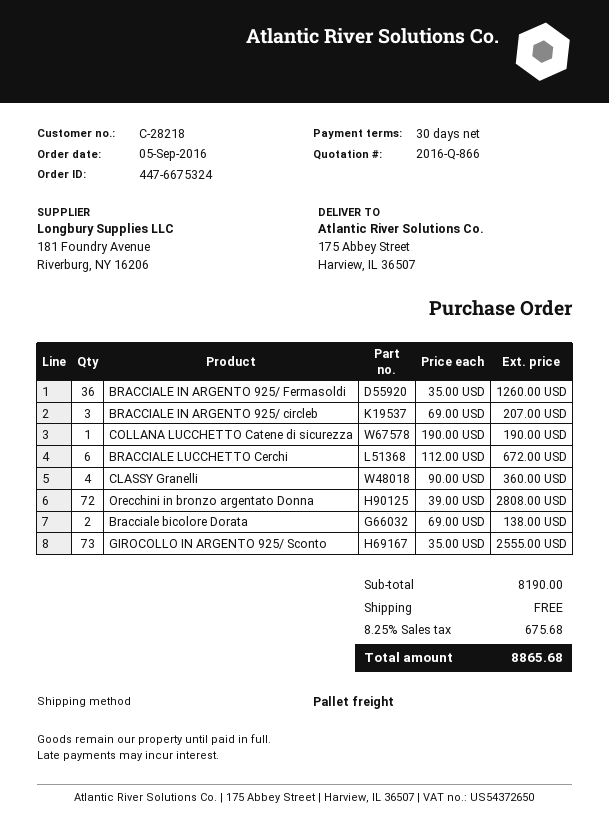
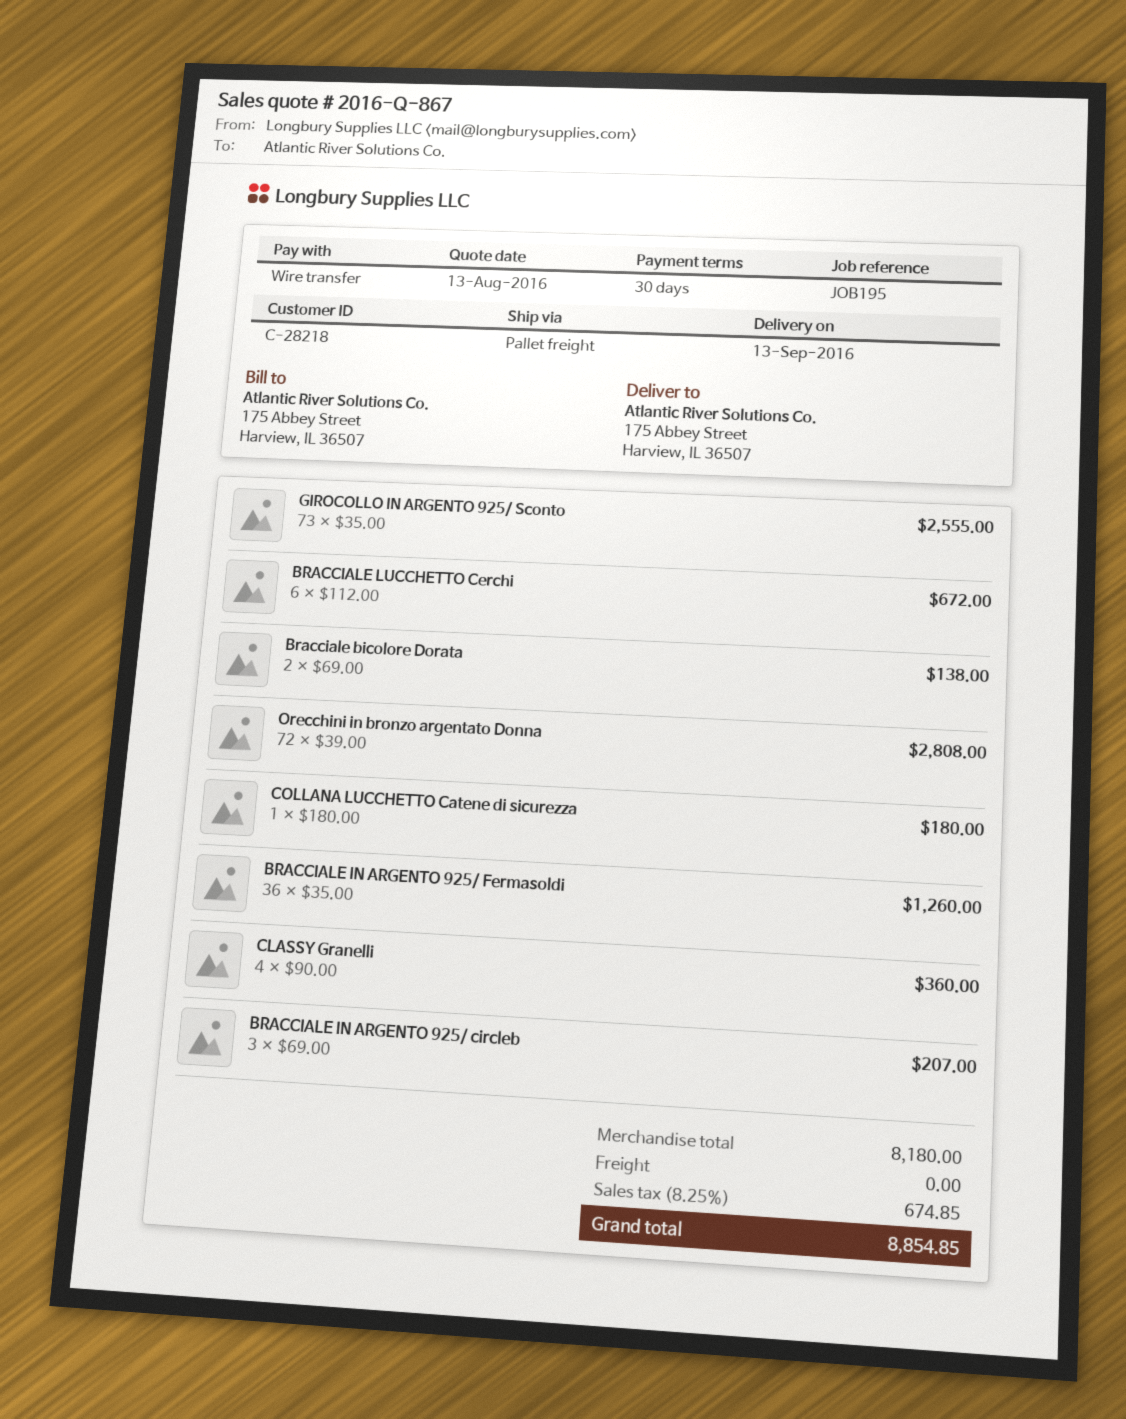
quote number: 2016-Q-866 -> 2016-Q-867
COLLANA LUCCHETTO Catene di sicurezza: 1 x 190.00 = 190.00 -> 1 x 180.00 = 180.00
subtotal: 8190.00 -> 8180.00
tax: 8.25% = 675.68 -> 8.25% = 674.85
total: 8865.68 -> 8854.85

